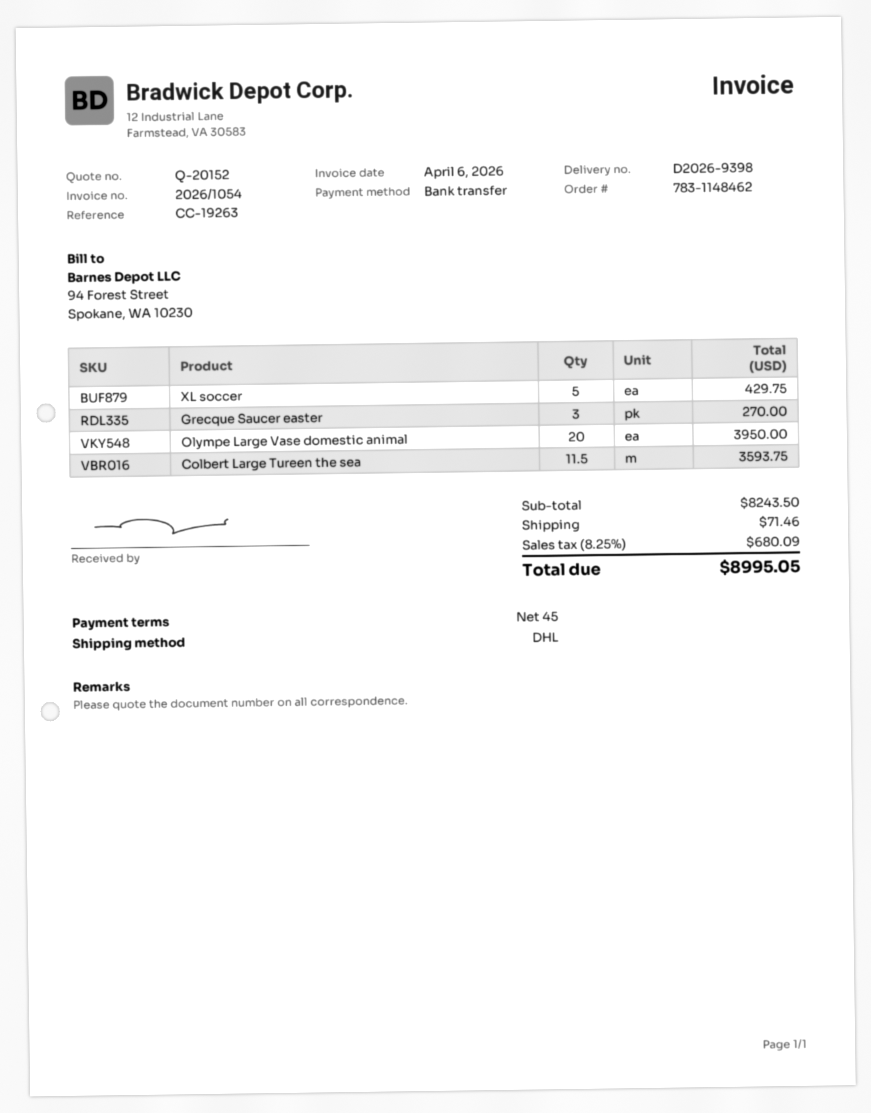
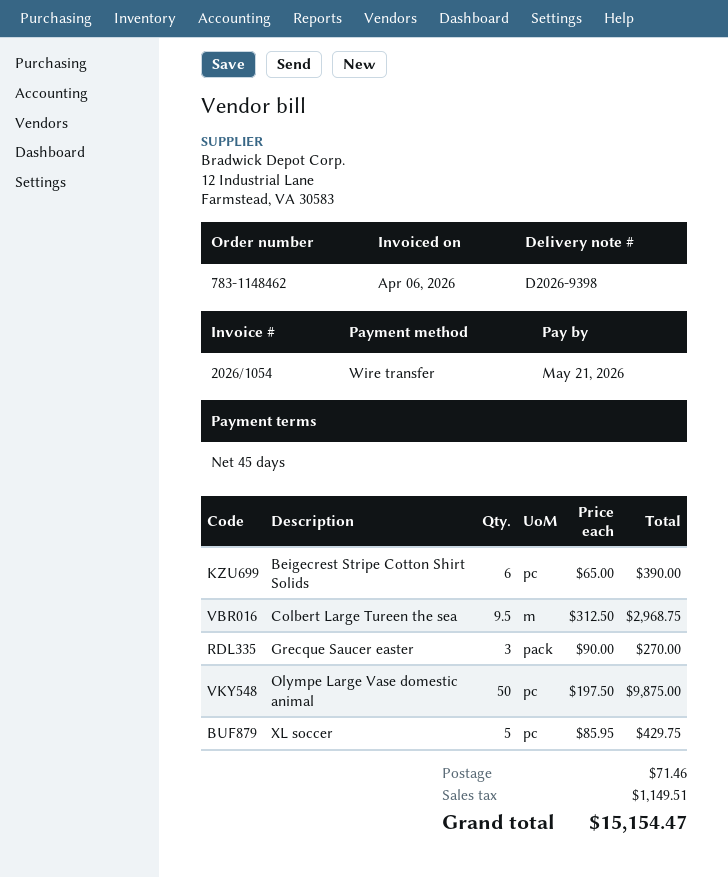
Olympe Large Vase domestic animal: 20 for 3950.00 -> 50 for 9875.00
Colbert Large Tureen the sea: 11.5 for 3593.75 -> 9.5 for 2968.75
Beigecrest Stripe Cotton Shirt Solids: none -> 6 for 390.00
tax: 680.09 -> 1149.51
total: 8995.05 -> 15154.47

